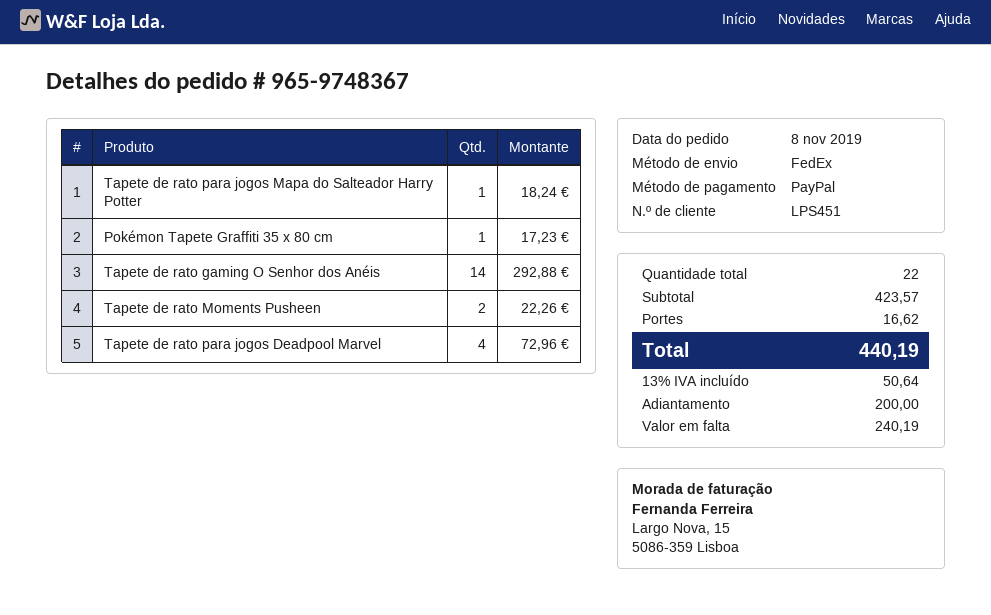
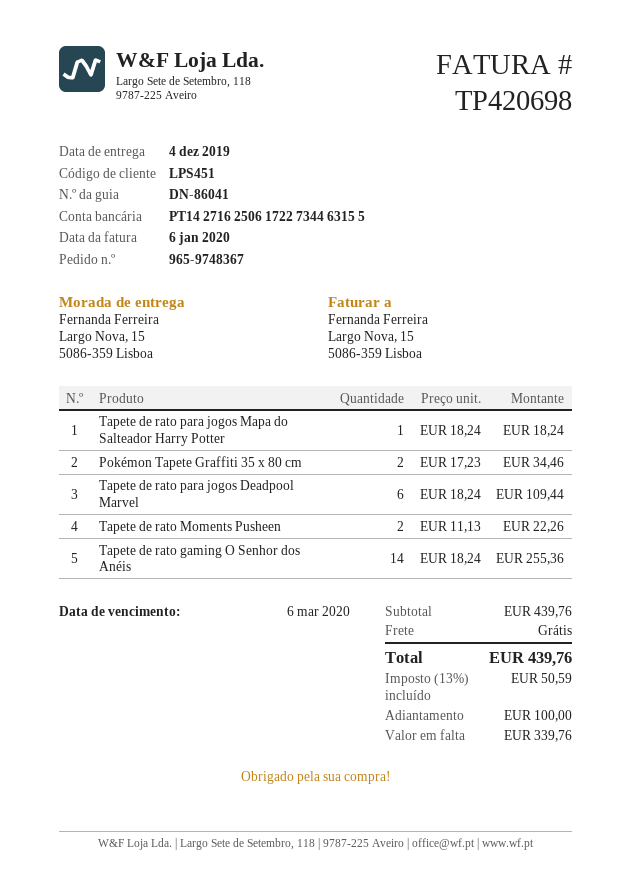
Pokémon Tapete Graffiti 35 x 80 cm: 1 for 17.23 -> 2 for 34.46
Tapete de rato gaming O Senhor dos Anéis: 14 for 292.88 -> 14 for 255.36
Tapete de rato para jogos Deadpool Marvel: 4 for 72.96 -> 6 for 109.44
subtotal: 423.57 -> 439.76
shipping: 16.62 -> 0.00
tax: 13% = 50.64 -> 13% = 50.59
total: 440.19 -> 439.76
deposit: 200.00 -> 100.00
balance: 240.19 -> 339.76

